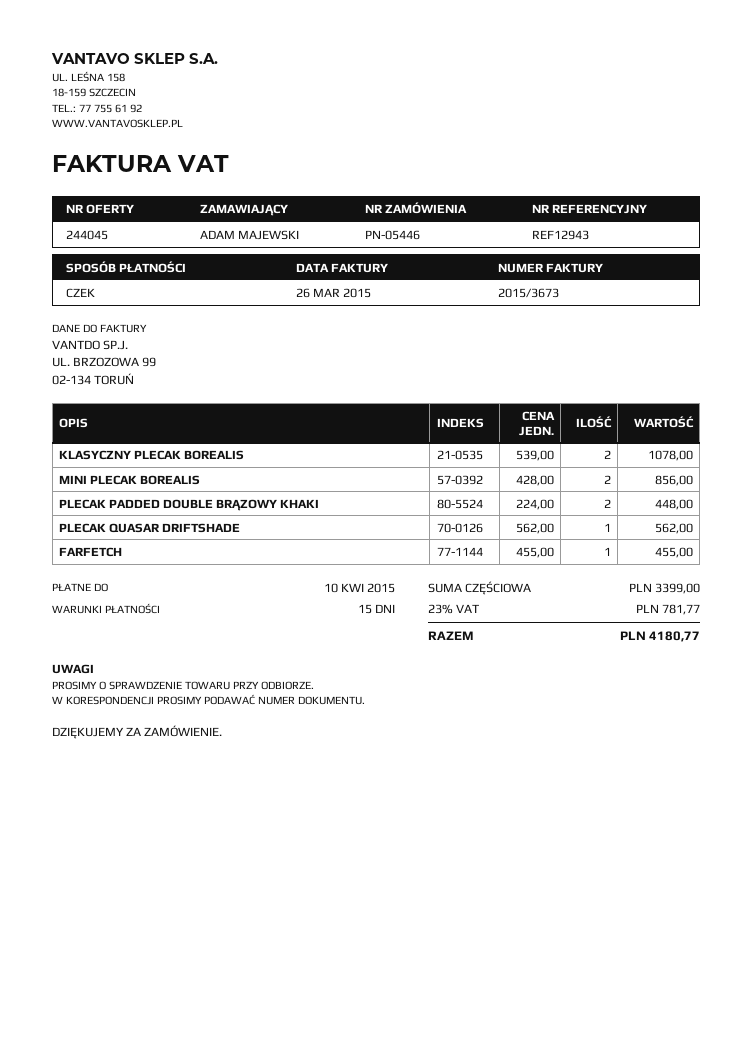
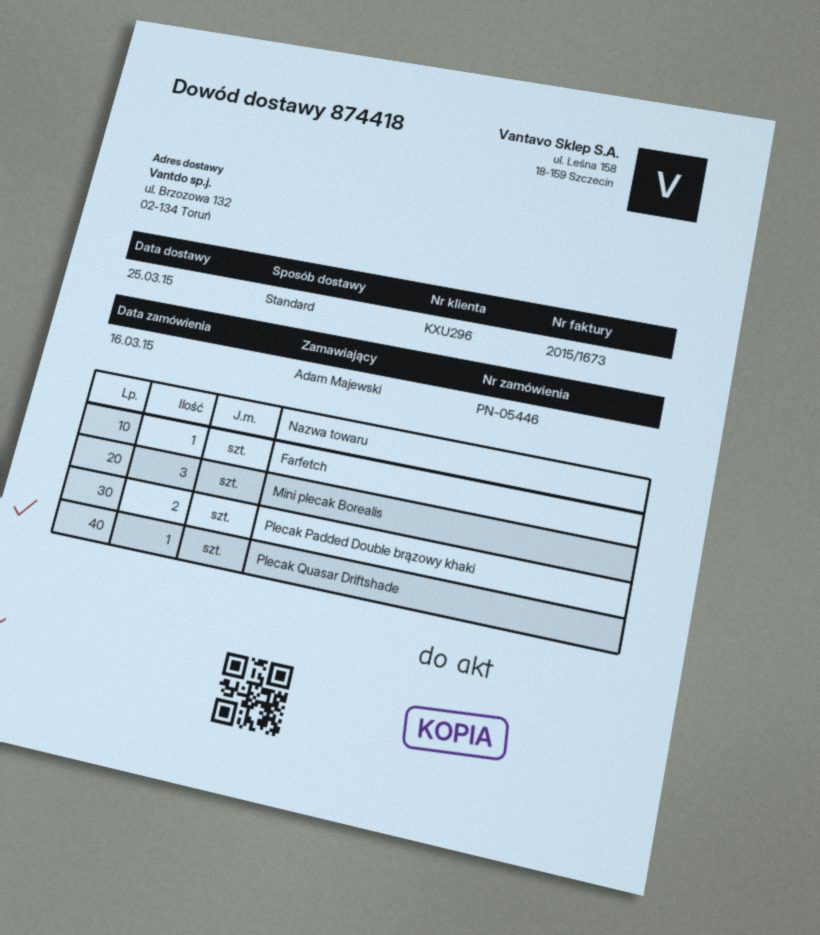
invoice number: 2015/3673 -> 2015/1673
KLASYCZNY PLECAK BOREALIS: 2 -> none
MINI PLECAK BOREALIS: 2 -> 3

